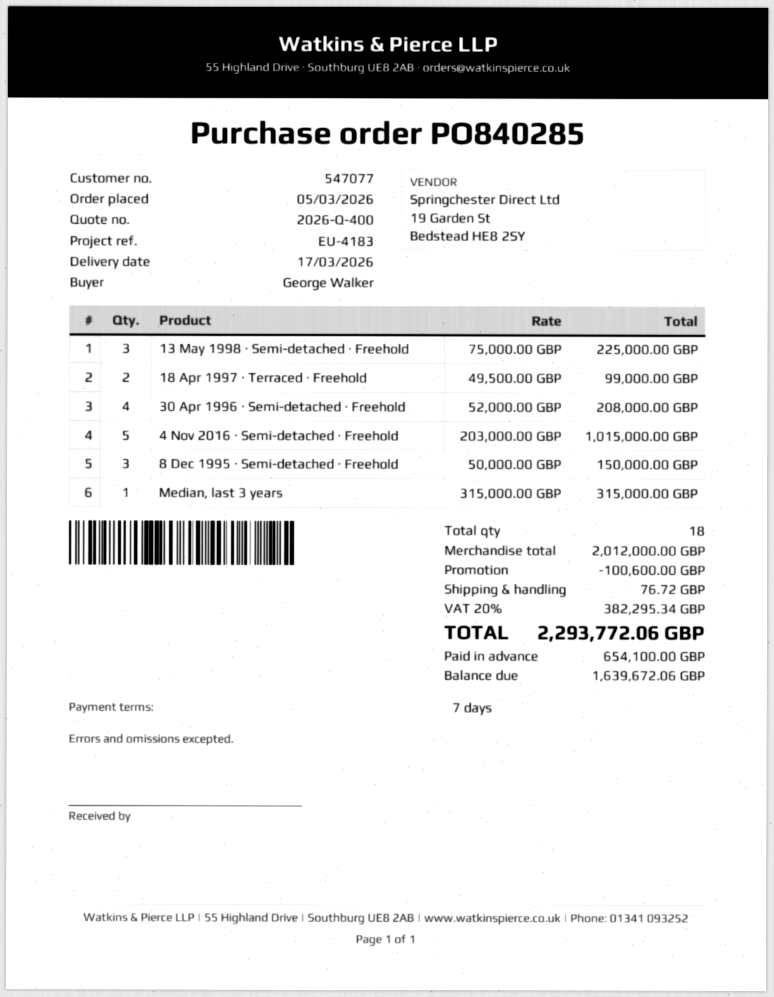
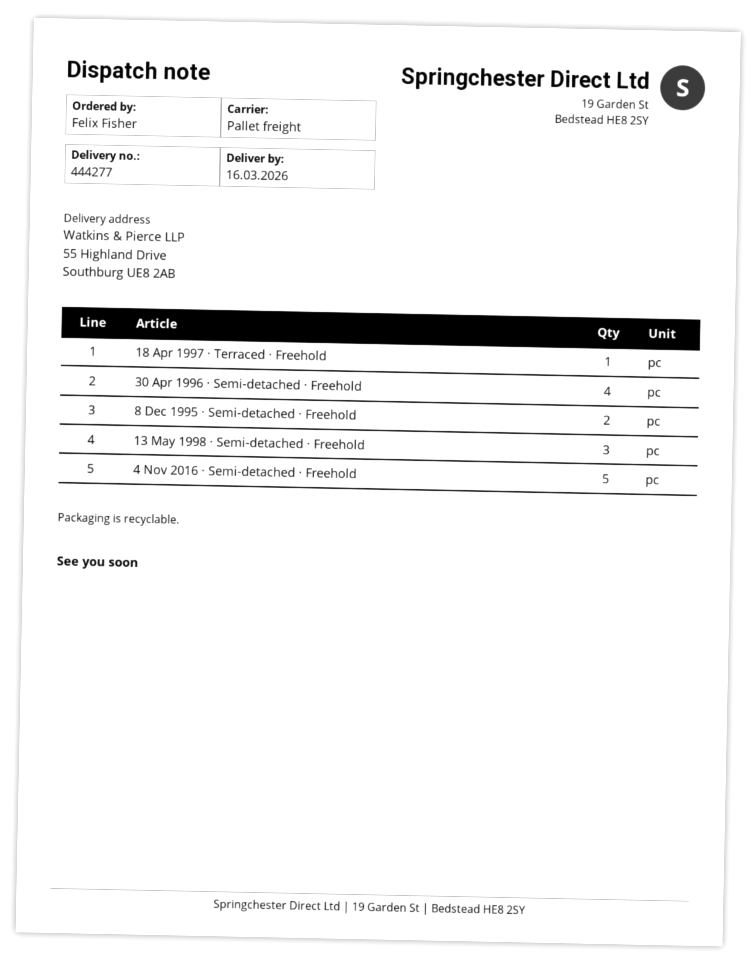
delivery date: 2026-03-17 -> 2026-03-16
ordered by: George Walker -> Felix Fisher
18 Apr 1997 · Terraced · Freehold: 2 -> 1
8 Dec 1995 · Semi-detached · Freehold: 3 -> 2
Median, last 3 years: 1 -> none

